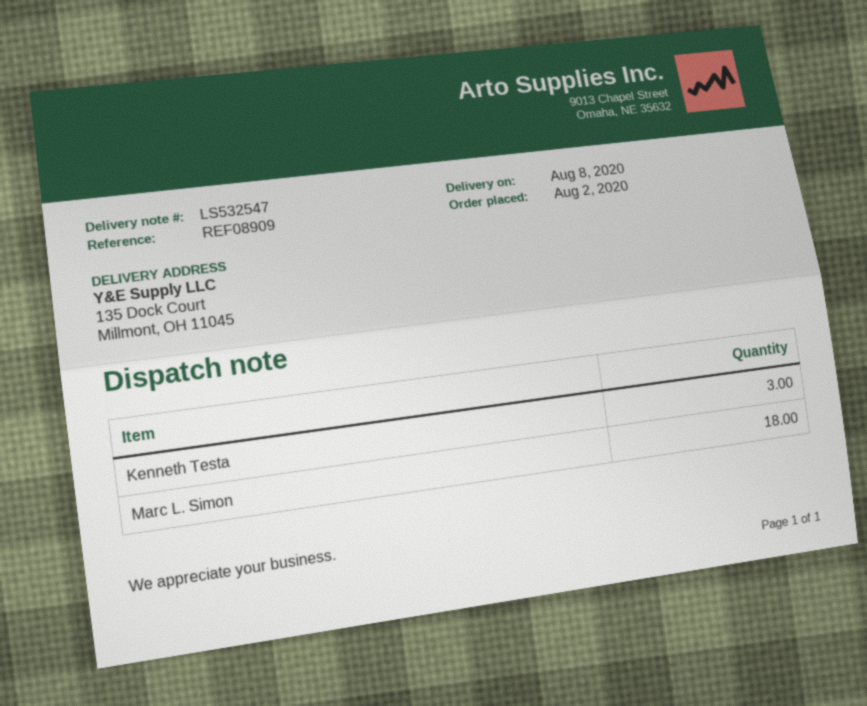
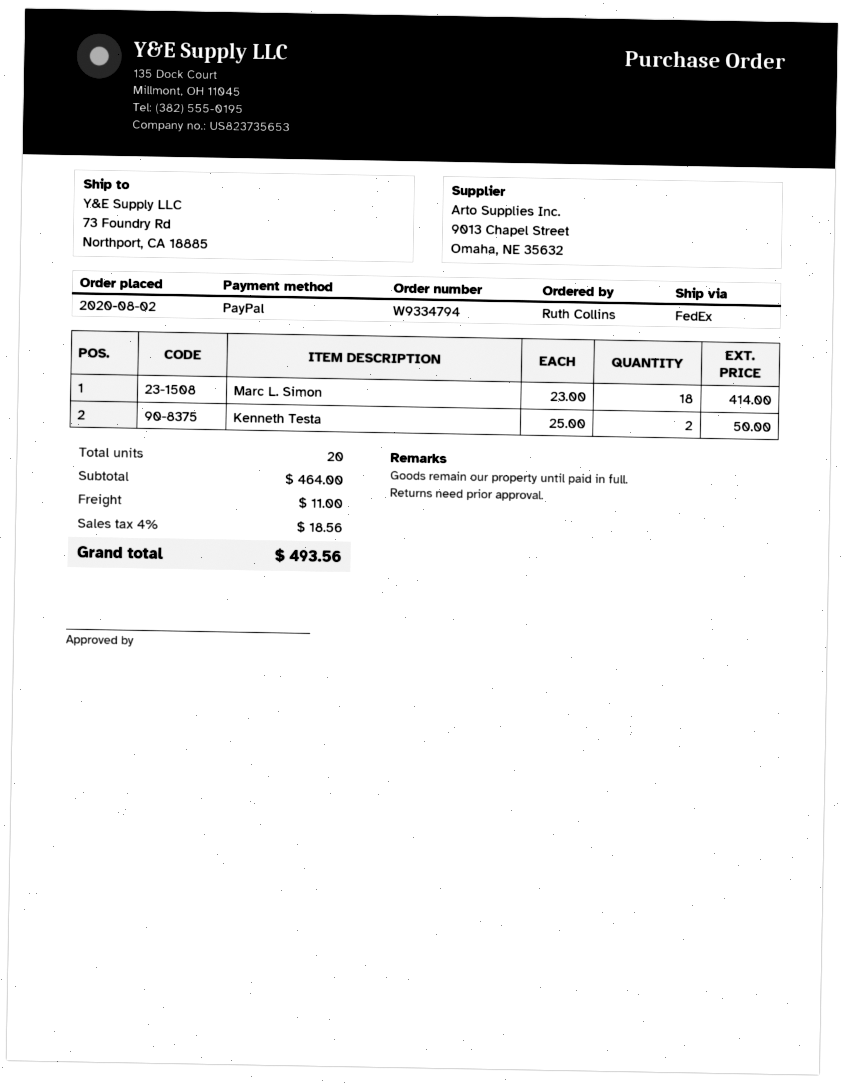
ship to: 135 Dock Court, Millmont, OH 11045 -> 73 Foundry Rd, Northport, CA 18885
Kenneth Testa: 3 -> 2

